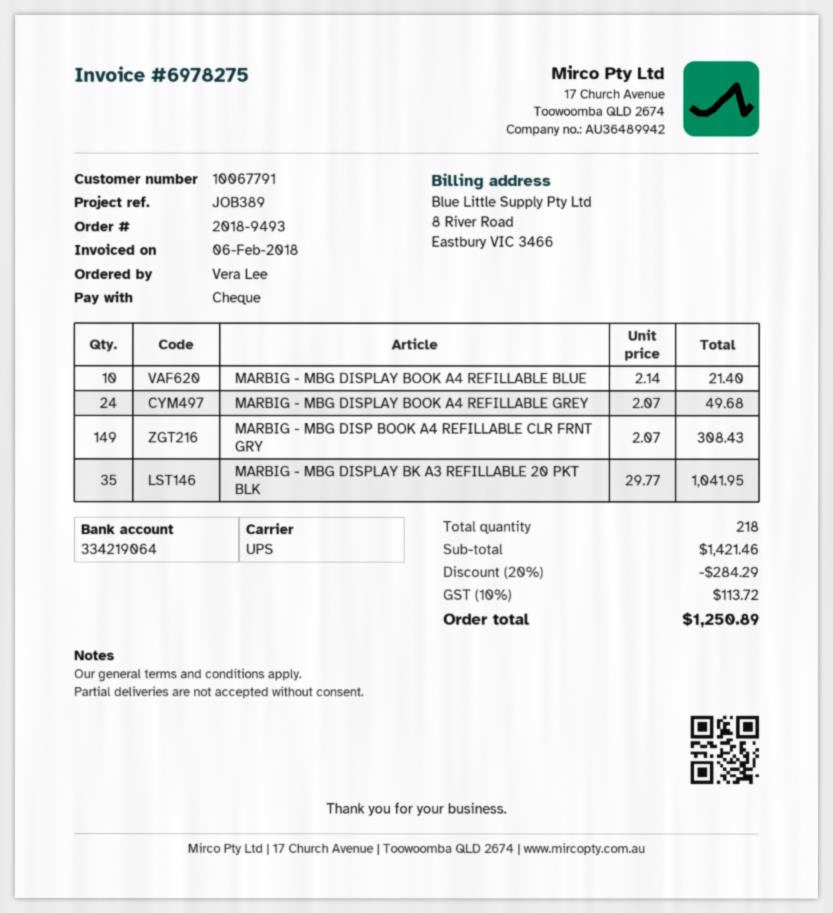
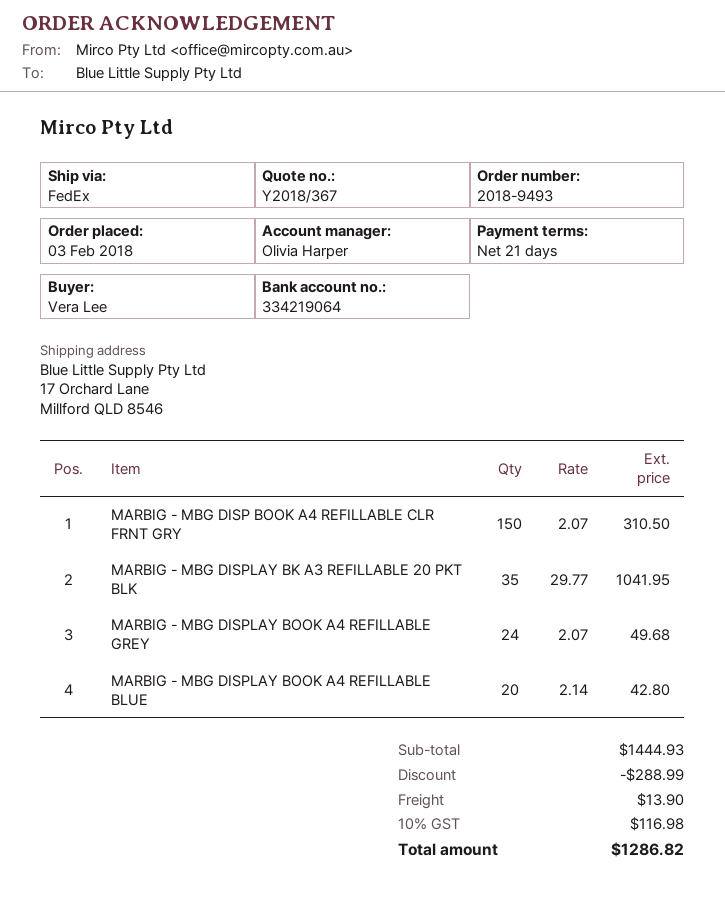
shipping method: UPS -> FedEx
MARBIG - MBG DISPLAY BOOK A4 REFILLABLE BLUE: 10 x 2.14 = 21.40 -> 20 x 2.14 = 42.80
MARBIG - MBG DISP BOOK A4 REFILLABLE CLR FRNT GRY: 149 x 2.07 = 308.43 -> 150 x 2.07 = 310.50
subtotal: 1421.46 -> 1444.93
discount: 284.29 -> 288.99
shipping: none -> 13.90
tax: 10% = 113.72 -> 10% = 116.98
total: 1250.89 -> 1286.82

